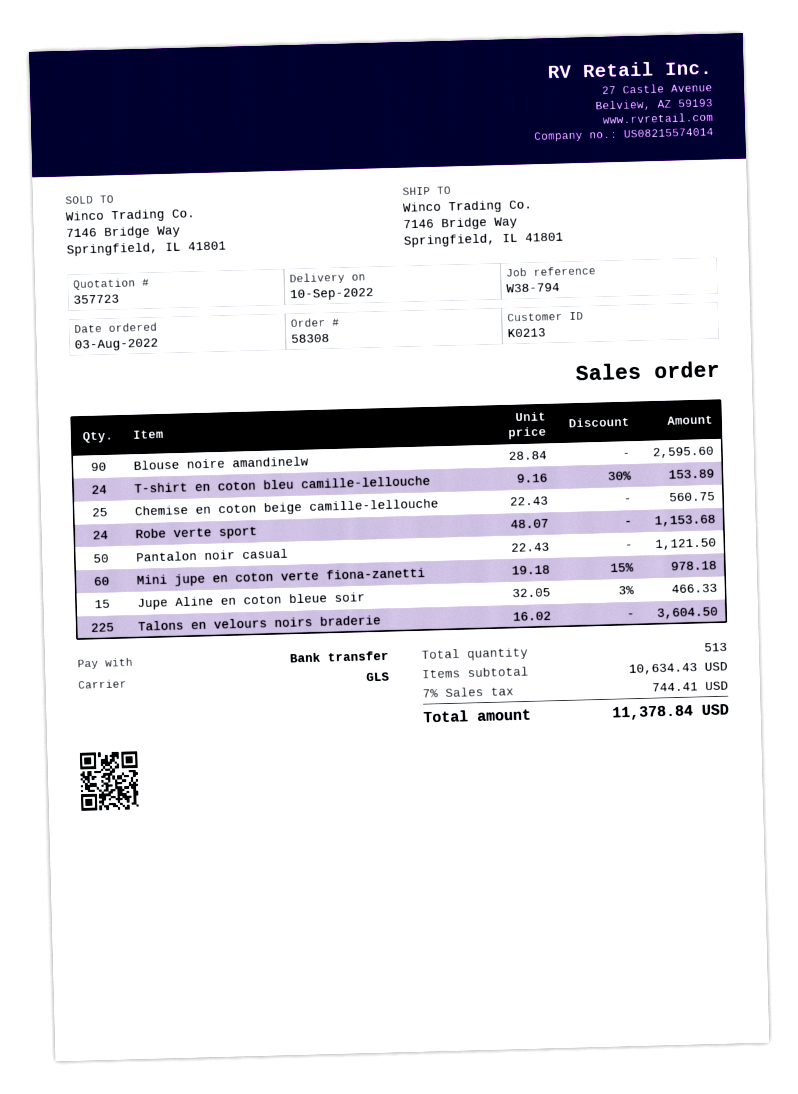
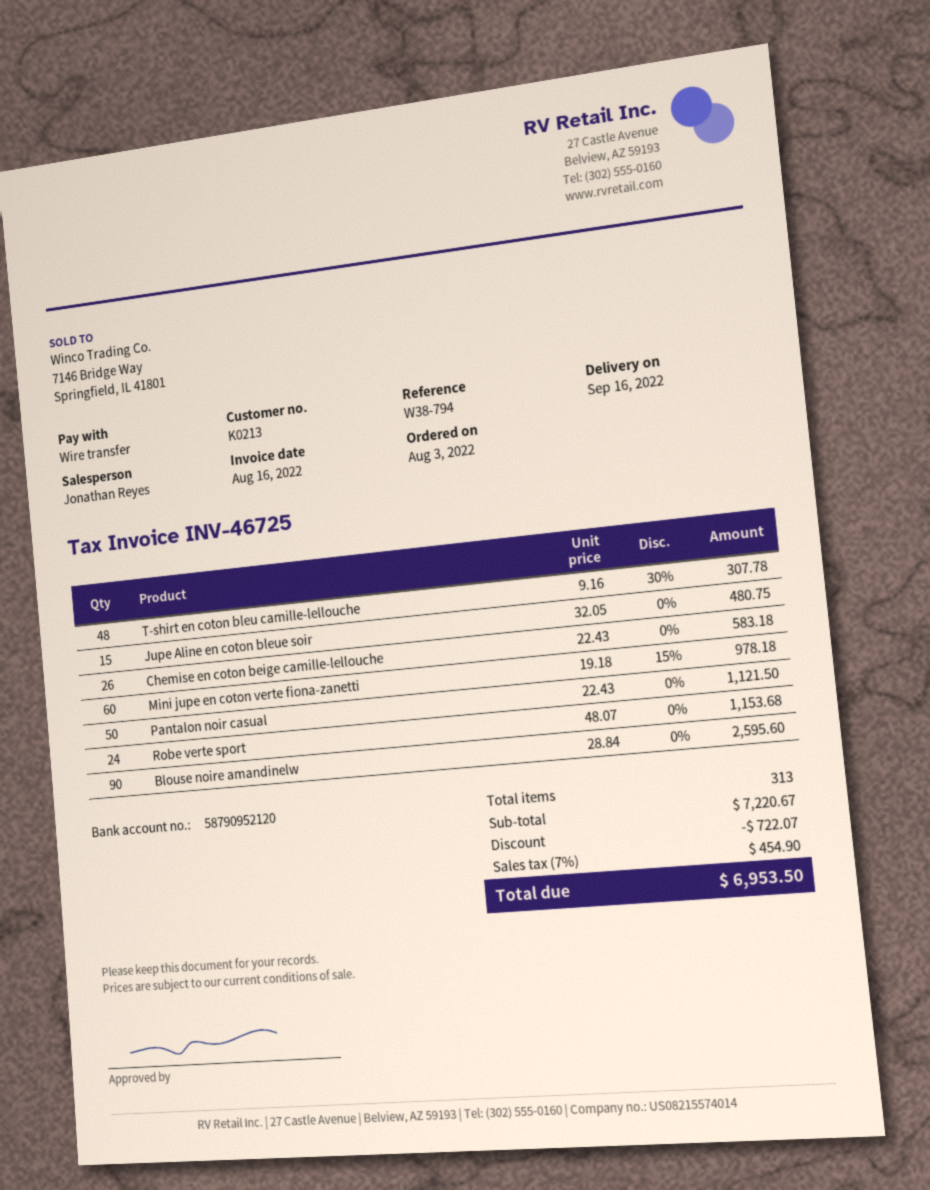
delivery date: 2022-09-10 -> 2022-09-16
T-shirt en coton bleu camille-lellouche: 24 x 9.16 - 30% = 153.89 -> 48 x 9.16 - 30% = 307.78
Chemise en coton beige camille-lellouche: 25 x 22.43 = 560.75 -> 26 x 22.43 = 583.18
Jupe Aline en coton bleue soir: 15 x 32.05 - 3% = 466.33 -> 15 x 32.05 = 480.75
Talons en velours noirs braderie: 225 x 16.02 = 3604.50 -> none
total quantity: 513 -> 313
subtotal: 10634.43 -> 7220.67
discount: none -> 722.07
tax: 7% = 744.41 -> 7% = 454.90
total: 11378.84 -> 6953.50

